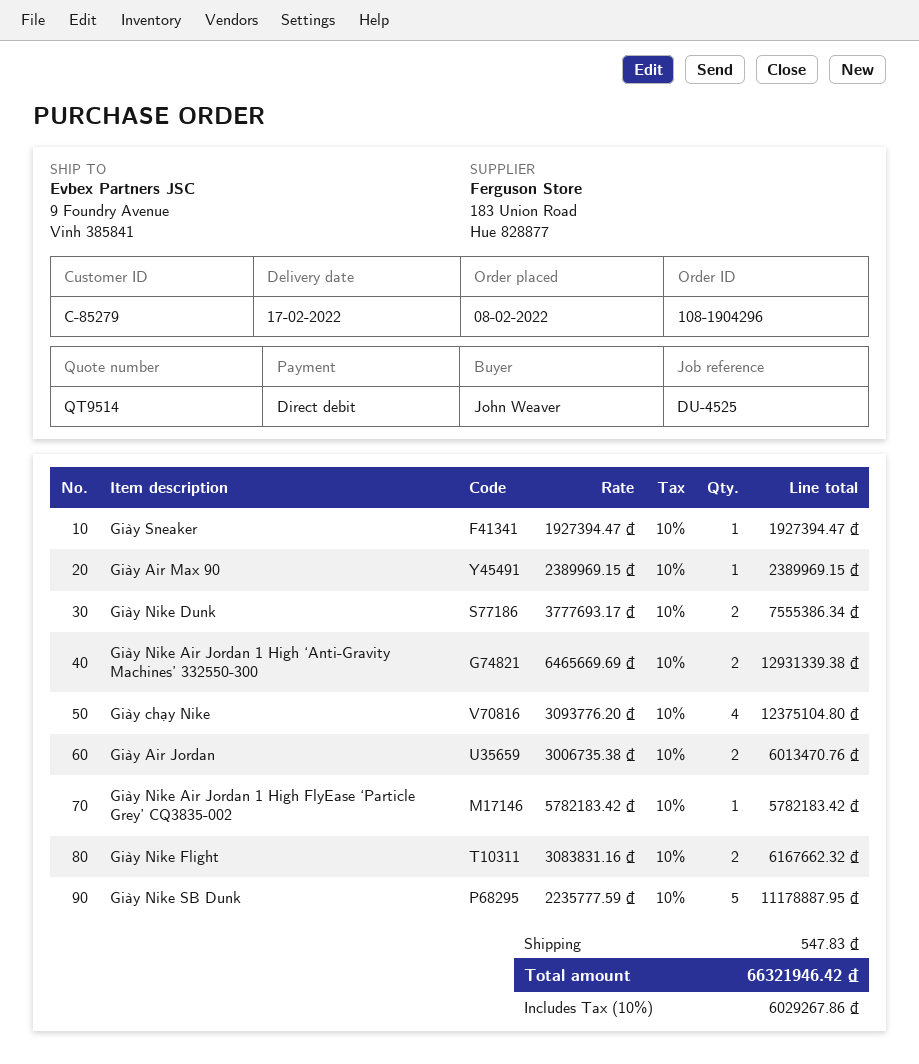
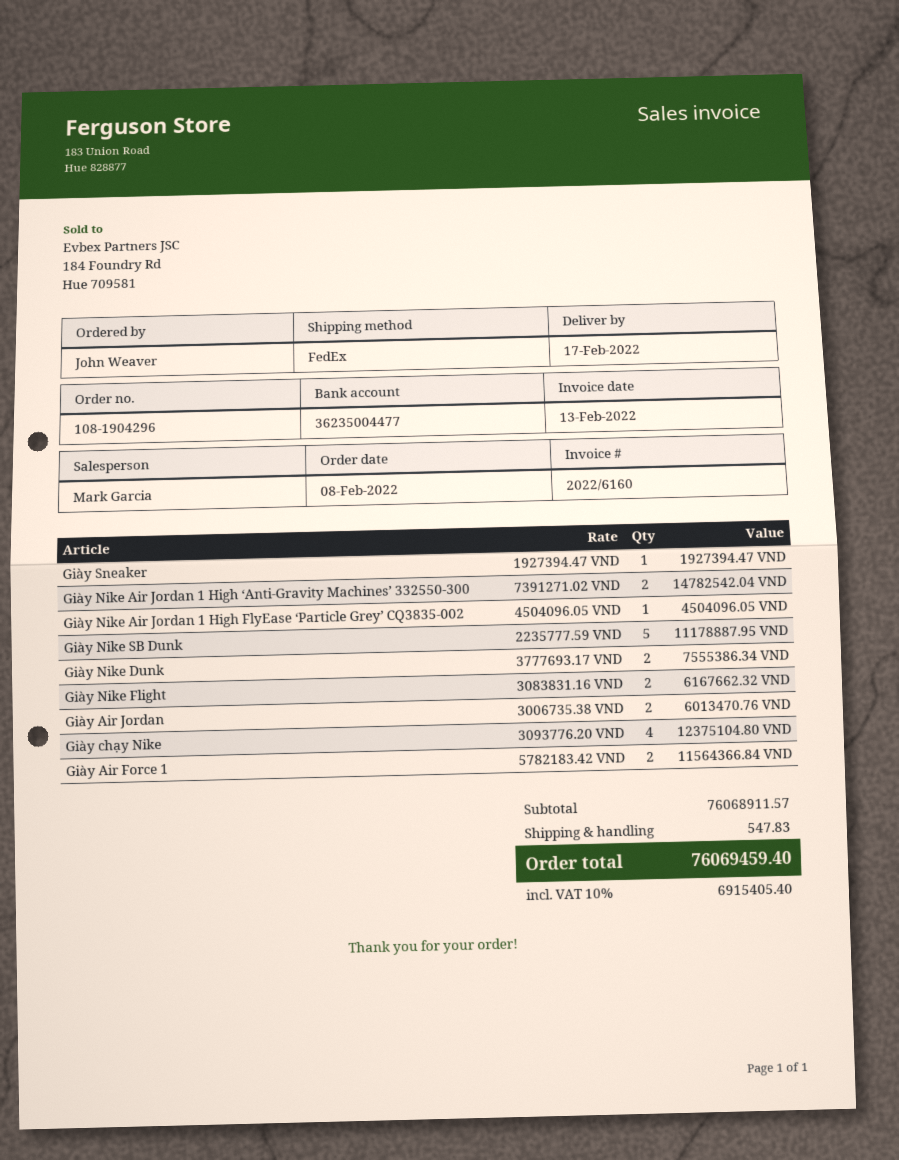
Giày Air Max 90: 1 x 2389969.15 = 2389969.15 -> none
Giày Nike Air Jordan 1 High ‘Anti-Gravity Machines’ 332550-300: 2 x 6465669.69 = 12931339.38 -> 2 x 7391271.02 = 14782542.04
Giày Nike Air Jordan 1 High FlyEase ‘Particle Grey’ CQ3835-002: 1 x 5782183.42 = 5782183.42 -> 1 x 4504096.05 = 4504096.05
Giày Air Force 1: none -> 2 x 5782183.42 = 11564366.84
tax: 10% = 6029267.86 -> 10% = 6915405.40
total: 66321946.42 -> 76069459.40

